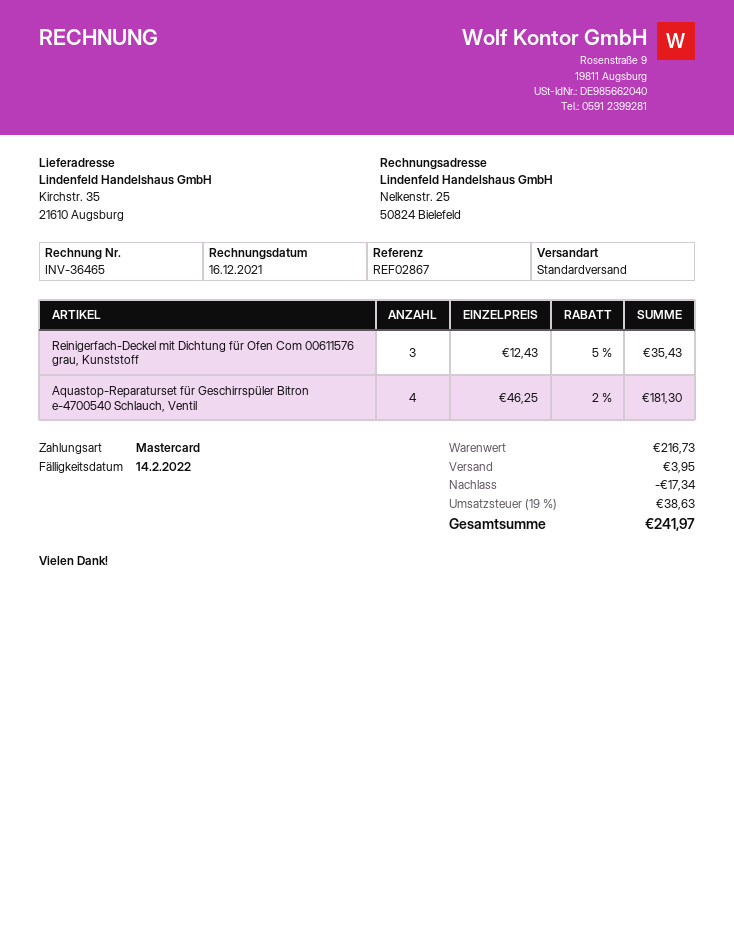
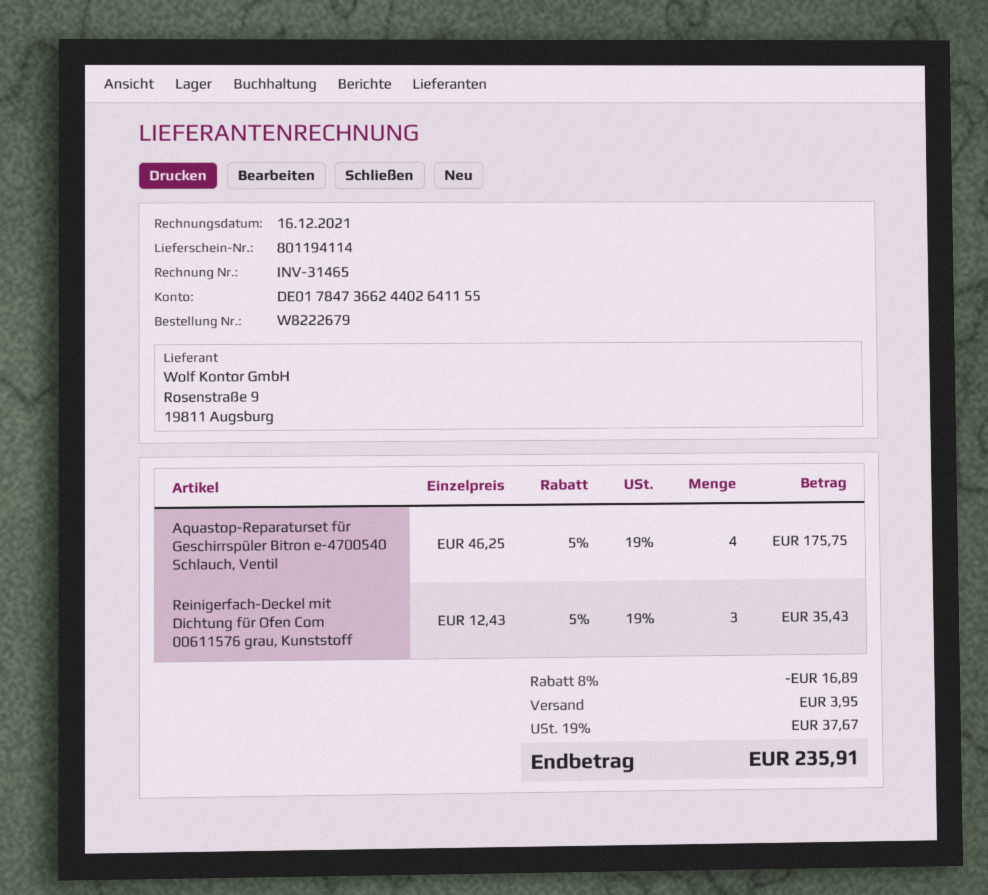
invoice number: INV-36465 -> INV-31465
Aquastop-Reparaturset für Geschirrspüler Bitron e-4700540 Schlauch, Ventil: 4 x 46.25 - 2% = 181.30 -> 4 x 46.25 - 5% = 175.75
discount: 17.34 -> 16.89
tax: 19% = 38.63 -> 19% = 37.67
total: 241.97 -> 235.91

